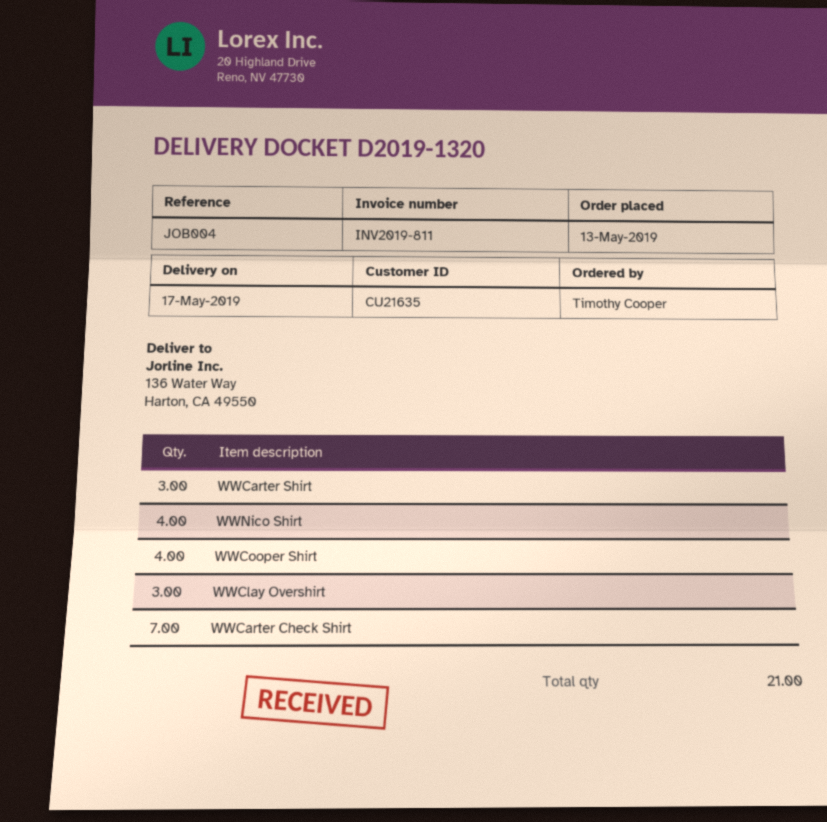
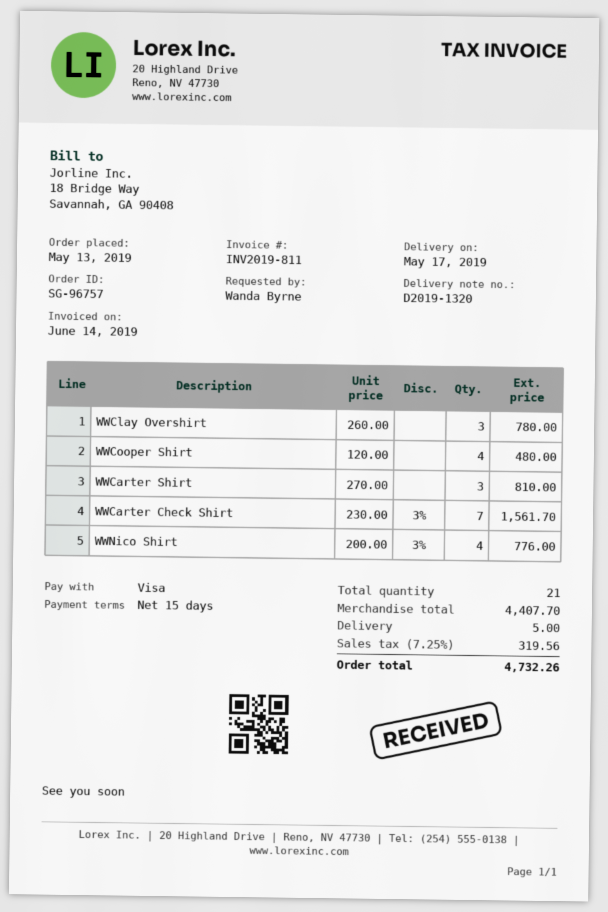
ordered by: Timothy Cooper -> Wanda Byrne

